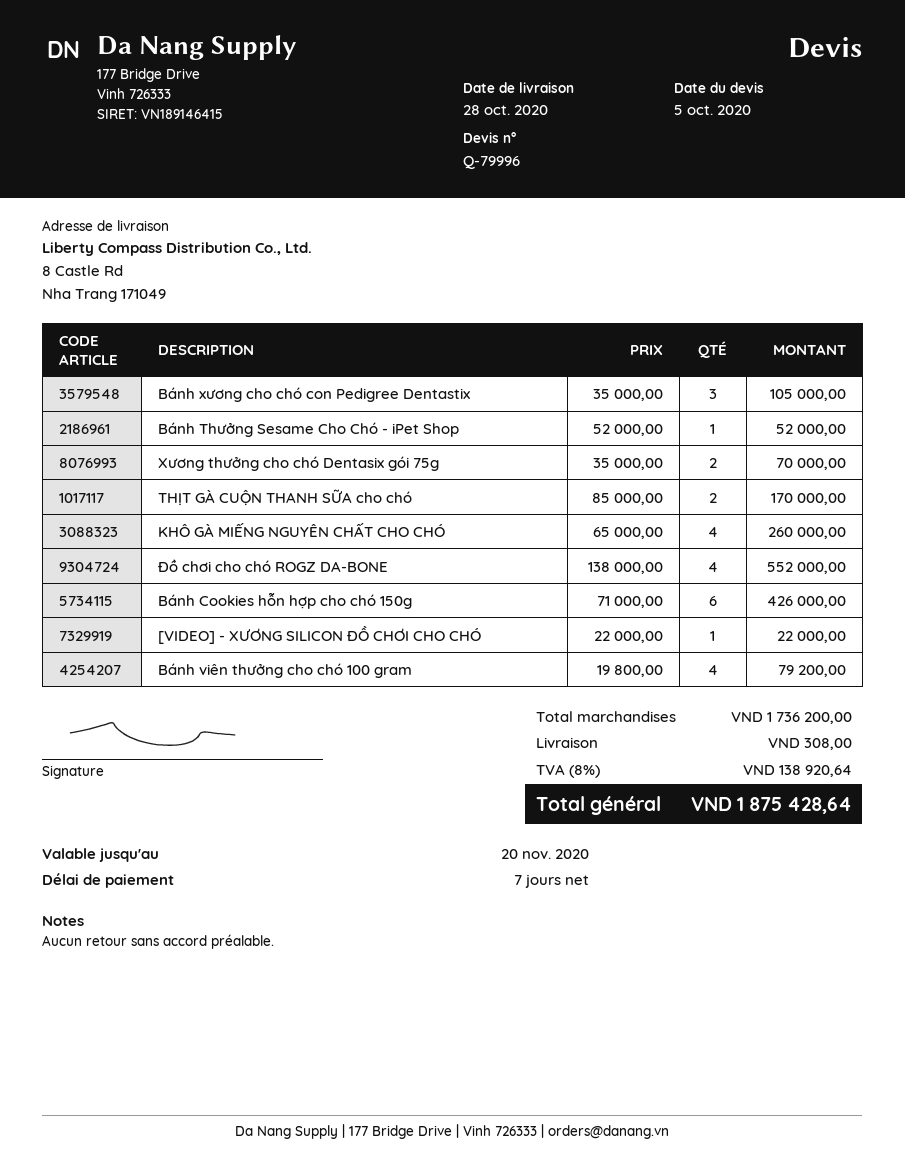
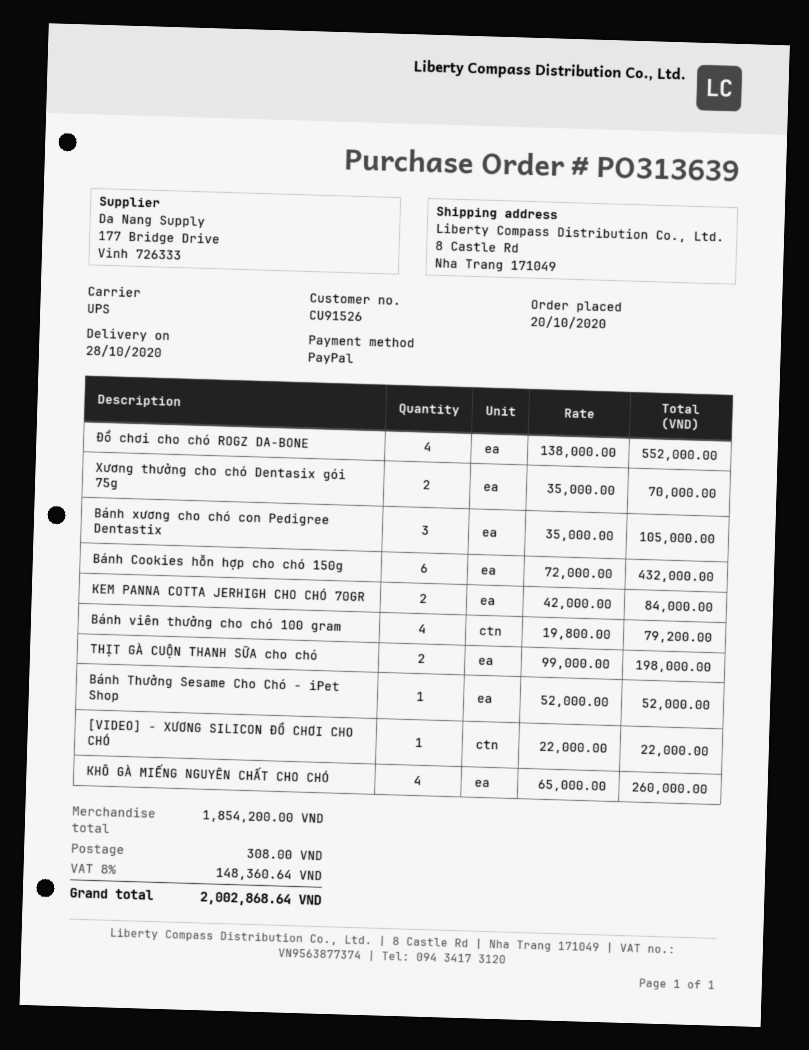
THỊT GÀ CUỘN THANH SỮA cho chó: 2 x 85000.00 = 170000.00 -> 2 x 99000.00 = 198000.00
Bánh Cookies hỗn hợp cho chó 150g: 6 x 71000.00 = 426000.00 -> 6 x 72000.00 = 432000.00
KEM PANNA COTTA JERHIGH CHO CHÓ 70GR: none -> 2 x 42000.00 = 84000.00
subtotal: 1736200.00 -> 1854200.00
tax: 8% = 138920.64 -> 8% = 148360.64
total: 1875428.64 -> 2002868.64

